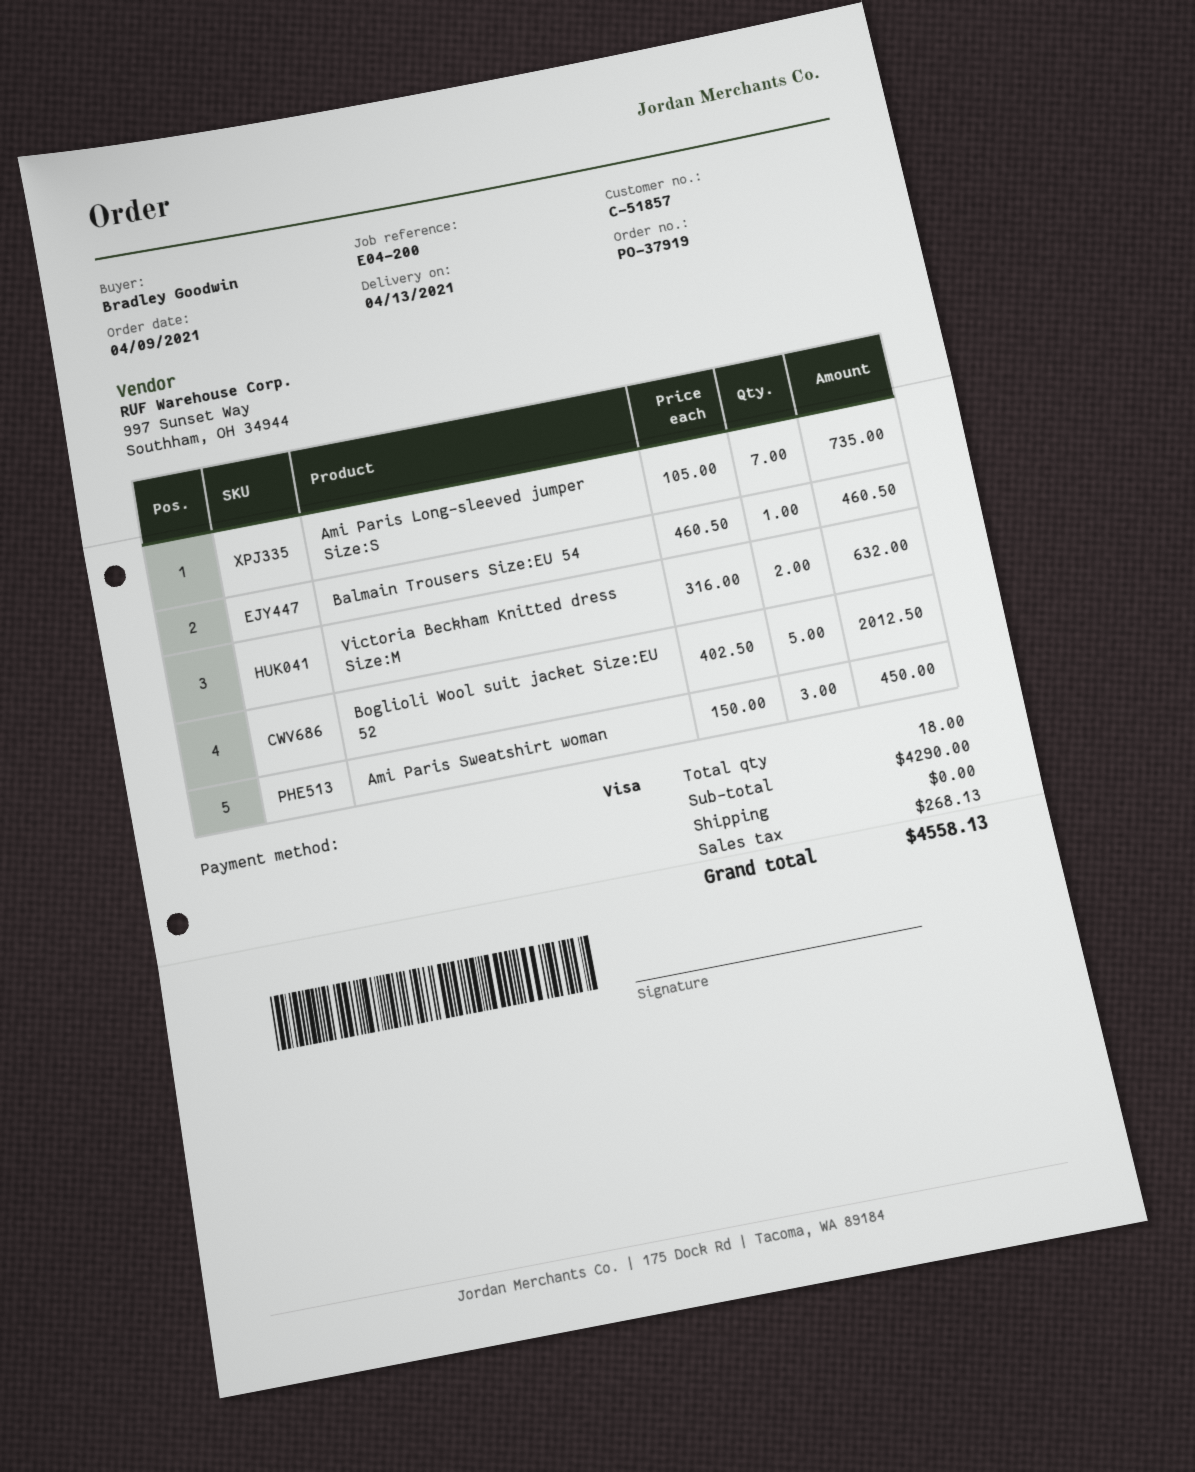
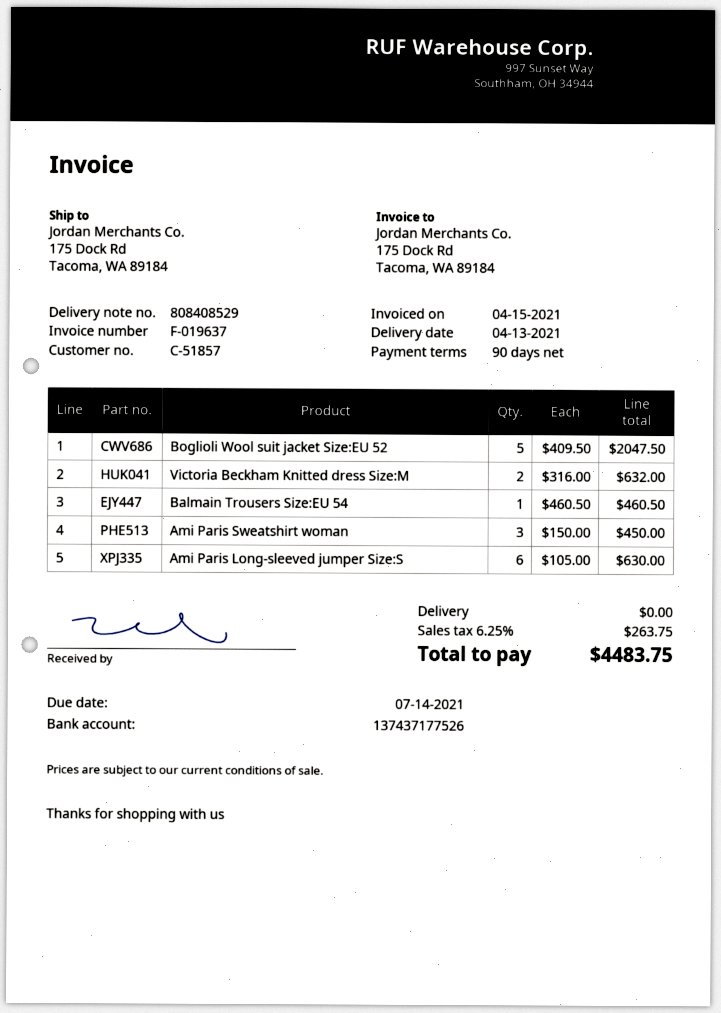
Ami Paris Long-sleeved jumper Size:S: 7 x 105.00 = 735.00 -> 6 x 105.00 = 630.00
Boglioli Wool suit jacket Size:EU 52: 5 x 402.50 = 2012.50 -> 5 x 409.50 = 2047.50
tax: 268.13 -> 263.75
total: 4558.13 -> 4483.75

